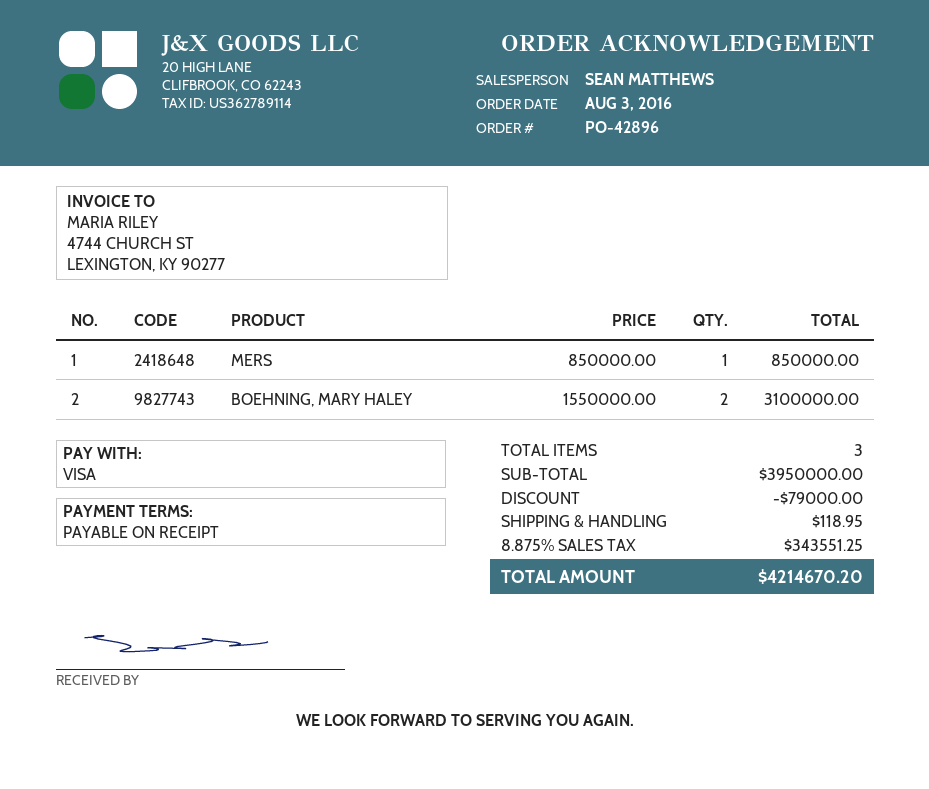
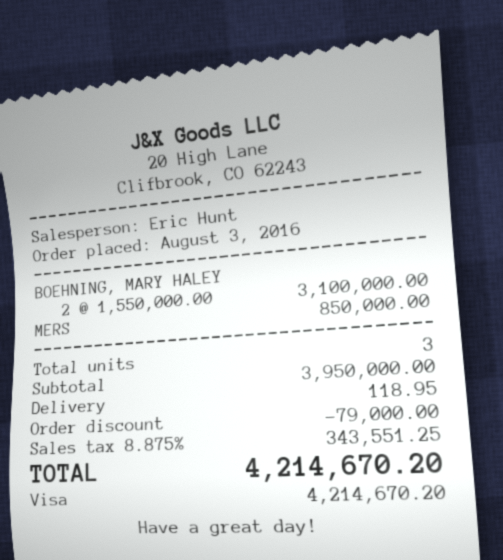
sales rep: SEAN MATTHEWS -> Eric Hunt

